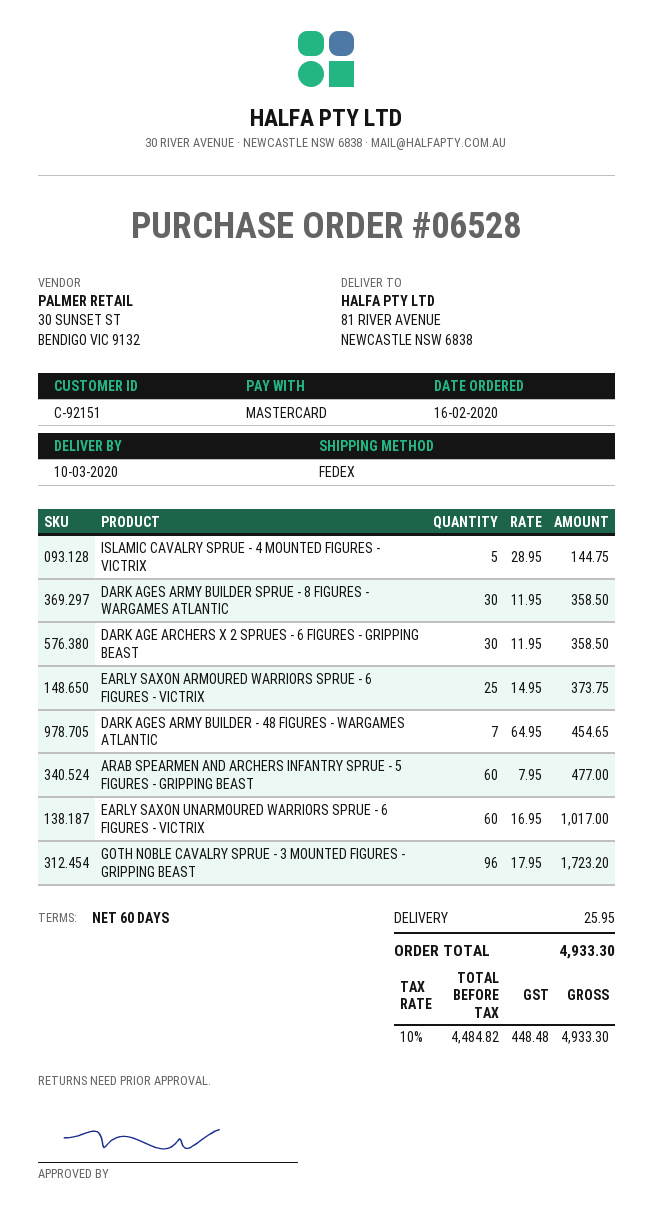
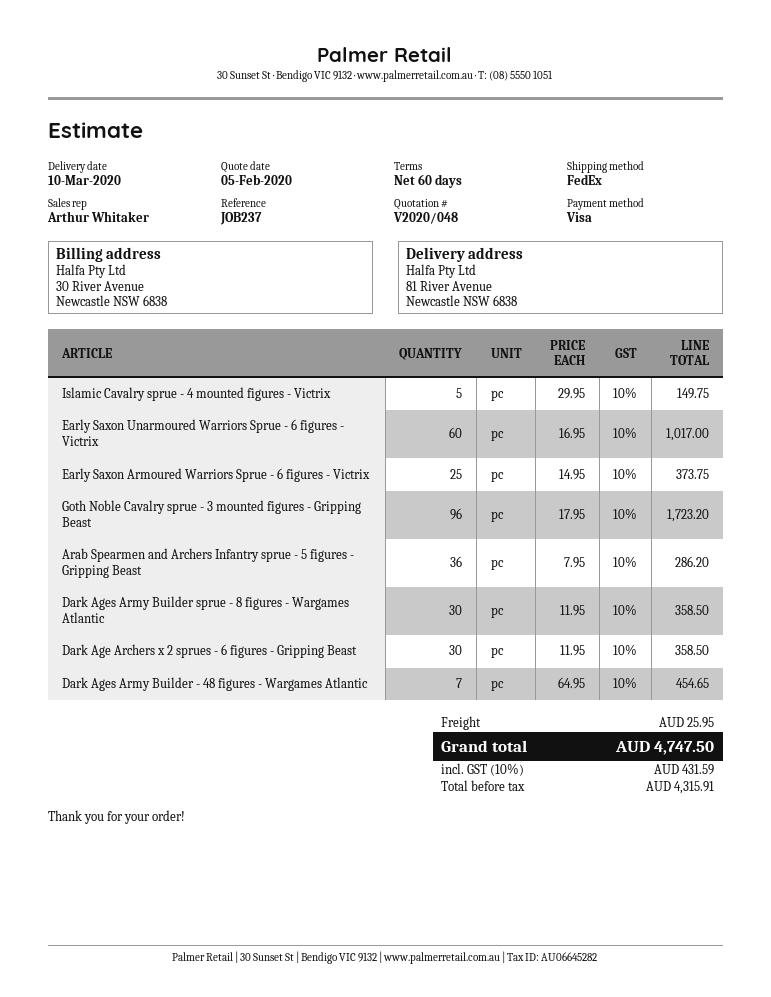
payment method: Mastercard -> Visa
ISLAMIC CAVALRY SPRUE - 4 MOUNTED FIGURES - VICTRIX: 5 x 28.95 = 144.75 -> 5 x 29.95 = 149.75
ARAB SPEARMEN AND ARCHERS INFANTRY SPRUE - 5 FIGURES - GRIPPING BEAST: 60 x 7.95 = 477.00 -> 36 x 7.95 = 286.20
net: 4484.82 -> 4315.91
tax: 10% = 448.48 -> 10% = 431.59
total: 4933.30 -> 4747.50

